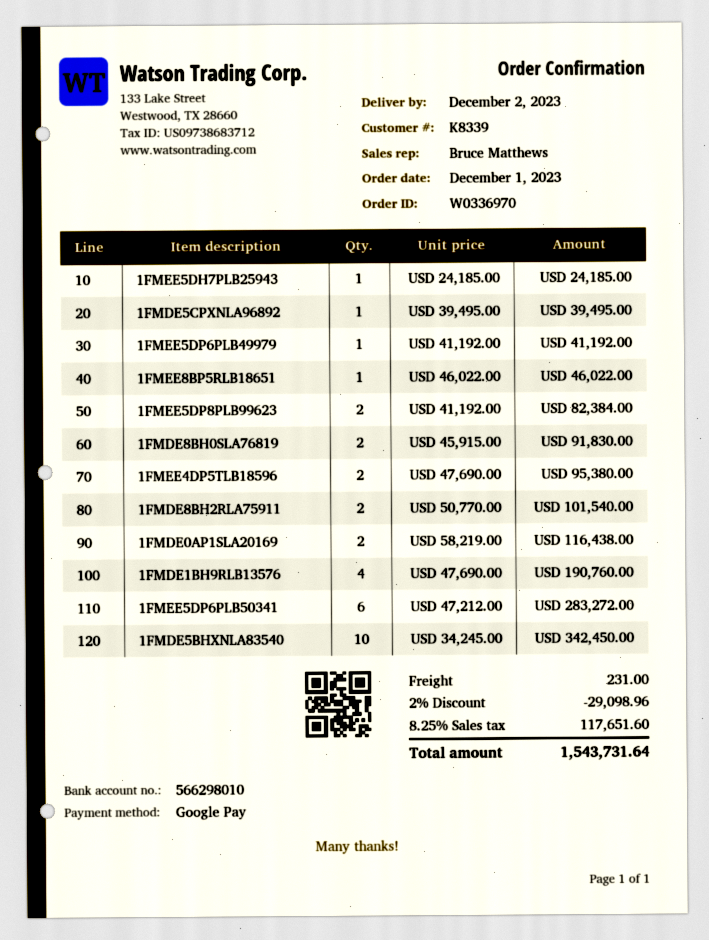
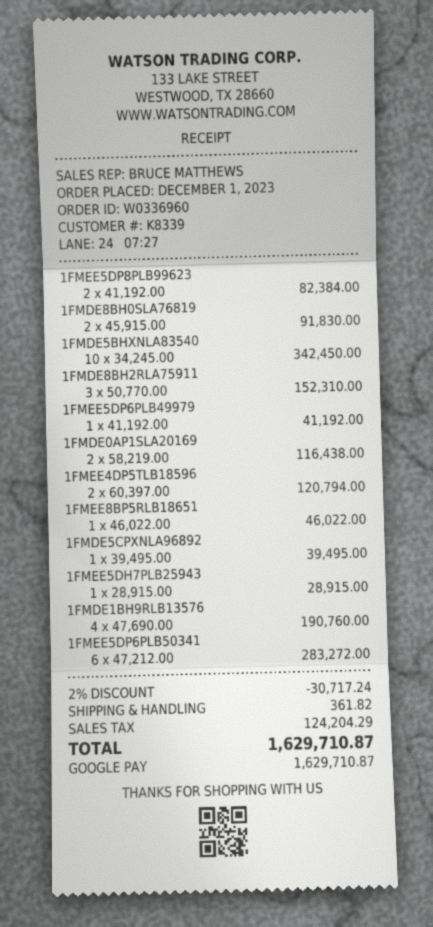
order number: W0336970 -> W0336960
1FMEE5DH7PLB25943: 1 x 24185.00 = 24185.00 -> 1 x 28915.00 = 28915.00
1FMEE4DP5TLB18596: 2 x 47690.00 = 95380.00 -> 2 x 60397.00 = 120794.00
1FMDE8BH2RLA75911: 2 x 50770.00 = 101540.00 -> 3 x 50770.00 = 152310.00
discount: 2% = 29098.96 -> 2% = 30717.24
shipping: 231.00 -> 361.82
tax: 117651.60 -> 124204.29
total: 1543731.64 -> 1629710.87

